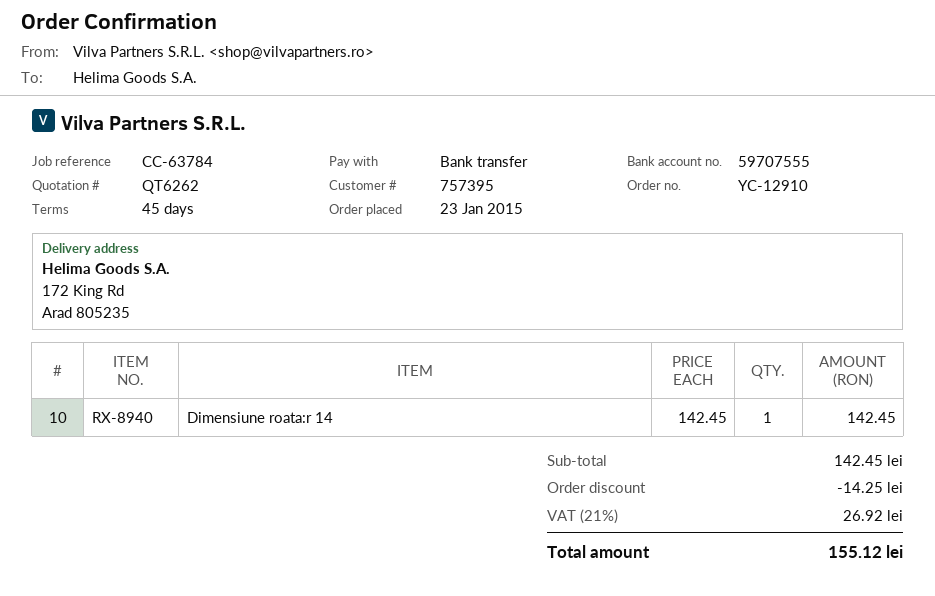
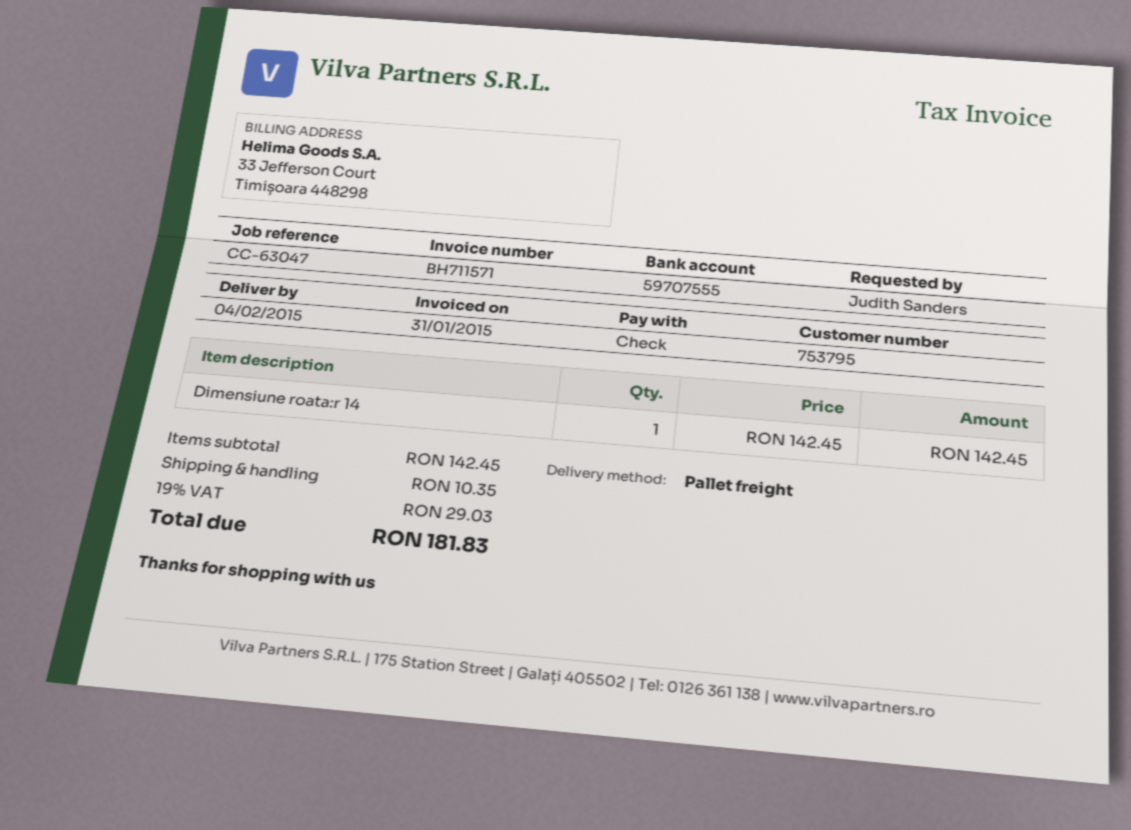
customer number: 757395 -> 753795
reference: CC-63784 -> CC-63047
payment method: bank transfer -> cheque
discount: 14.25 -> none
shipping: none -> 10.35
tax: 21% = 26.92 -> 19% = 29.03
total: 155.12 -> 181.83

